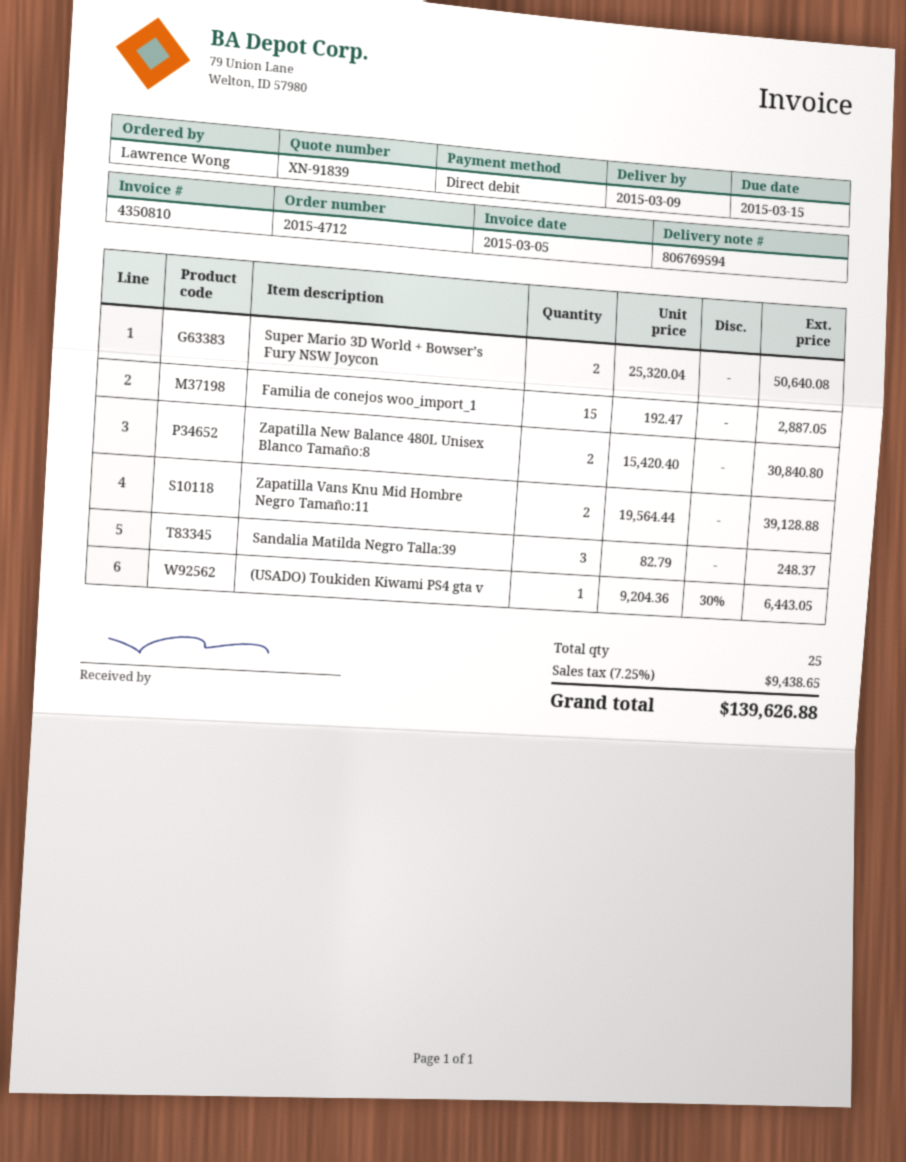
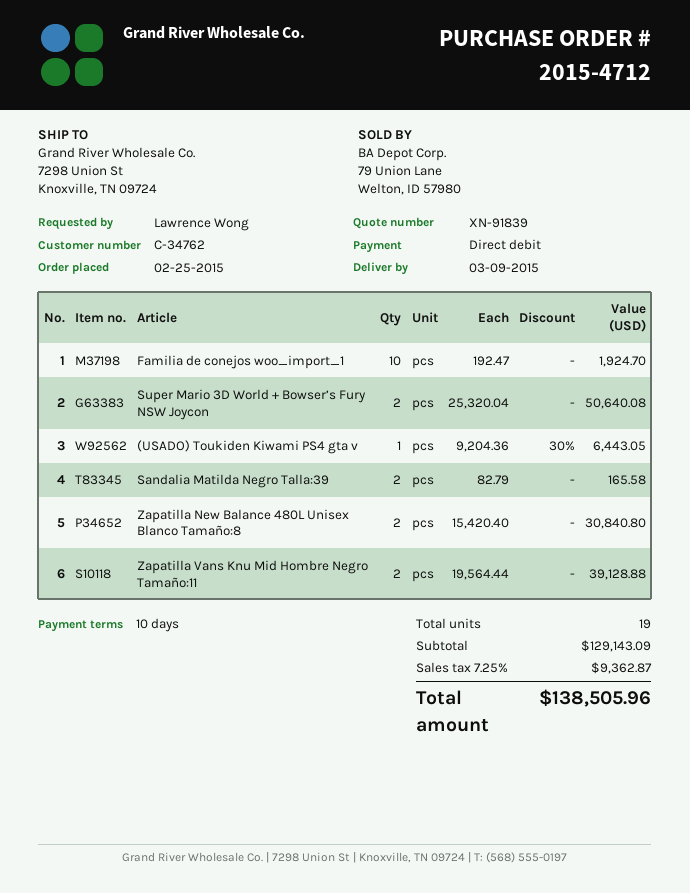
Familia de conejos woo_import_1: 15 x 192.47 = 2887.05 -> 10 x 192.47 = 1924.70
Sandalia Matilda Negro Talla:39: 3 x 82.79 = 248.37 -> 2 x 82.79 = 165.58
total quantity: 25 -> 19
tax: 7.25% = 9438.65 -> 7.25% = 9362.87
total: 139626.88 -> 138505.96

